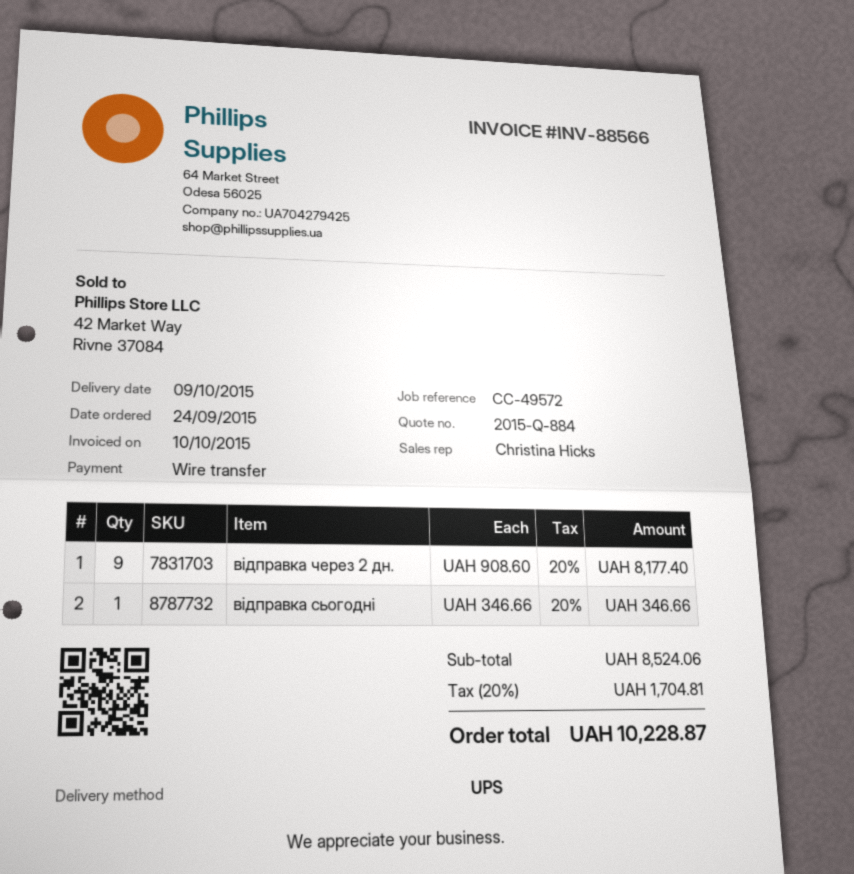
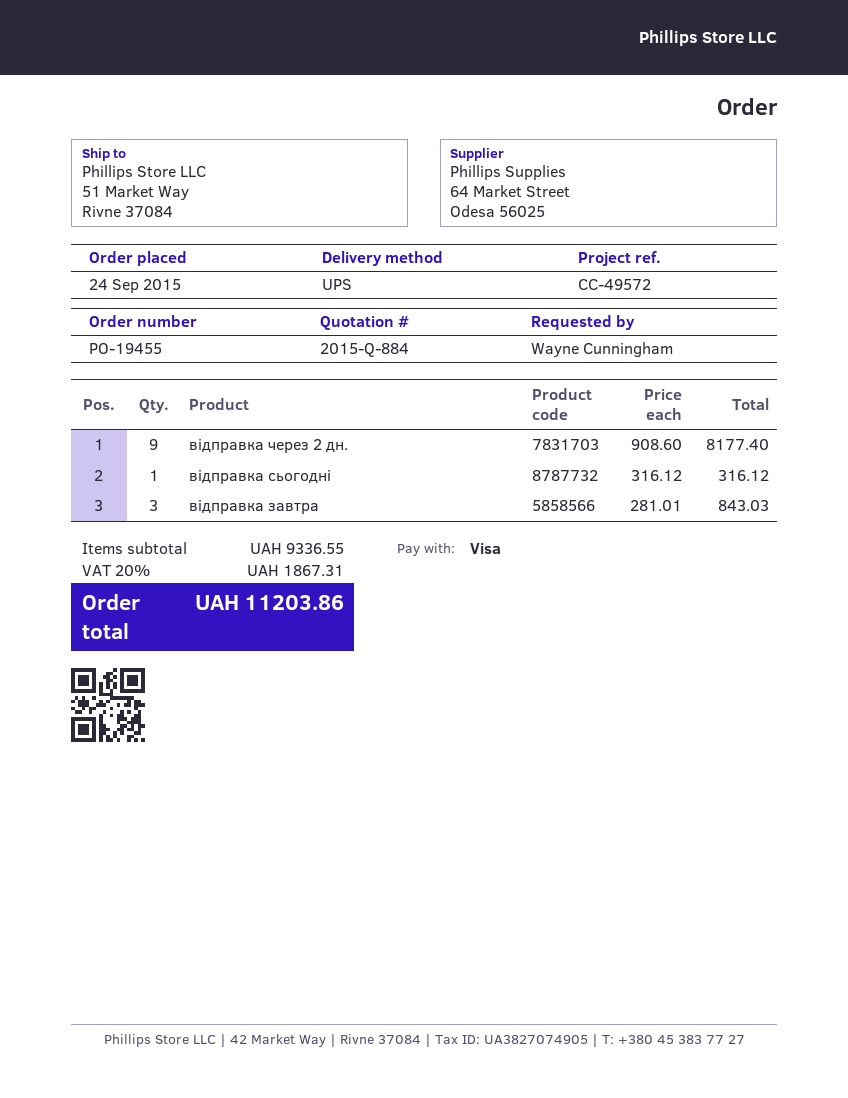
payment method: bank transfer -> Visa
відправка сьогодні: 1 x 346.66 = 346.66 -> 1 x 316.12 = 316.12
відправка завтра: none -> 3 x 281.01 = 843.03
subtotal: 8524.06 -> 9336.55
tax: 20% = 1704.81 -> 20% = 1867.31
total: 10228.87 -> 11203.86

